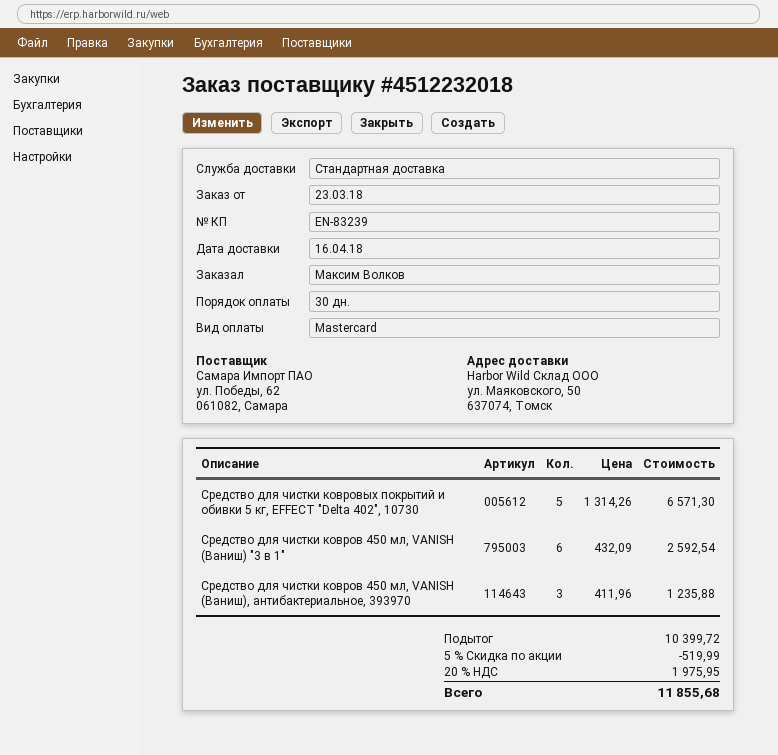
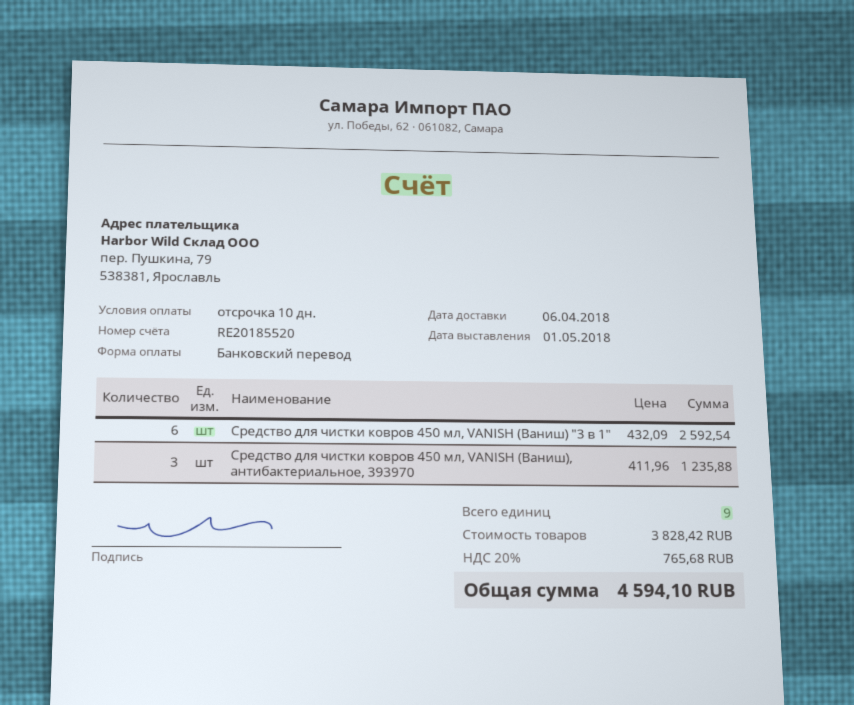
delivery date: 2018-04-16 -> 2018-04-06
payment terms: 30 days -> 10 days
payment method: Mastercard -> bank transfer
Средство для чистки ковровых покрытий и обивки 5 кг, EFFECT "Delta 402", 10730: 5 x 1314.26 = 6571.30 -> none
subtotal: 10399.72 -> 3828.42
discount: 5% = 519.99 -> none
tax: 20% = 1975.95 -> 20% = 765.68
total: 11855.68 -> 4594.10

